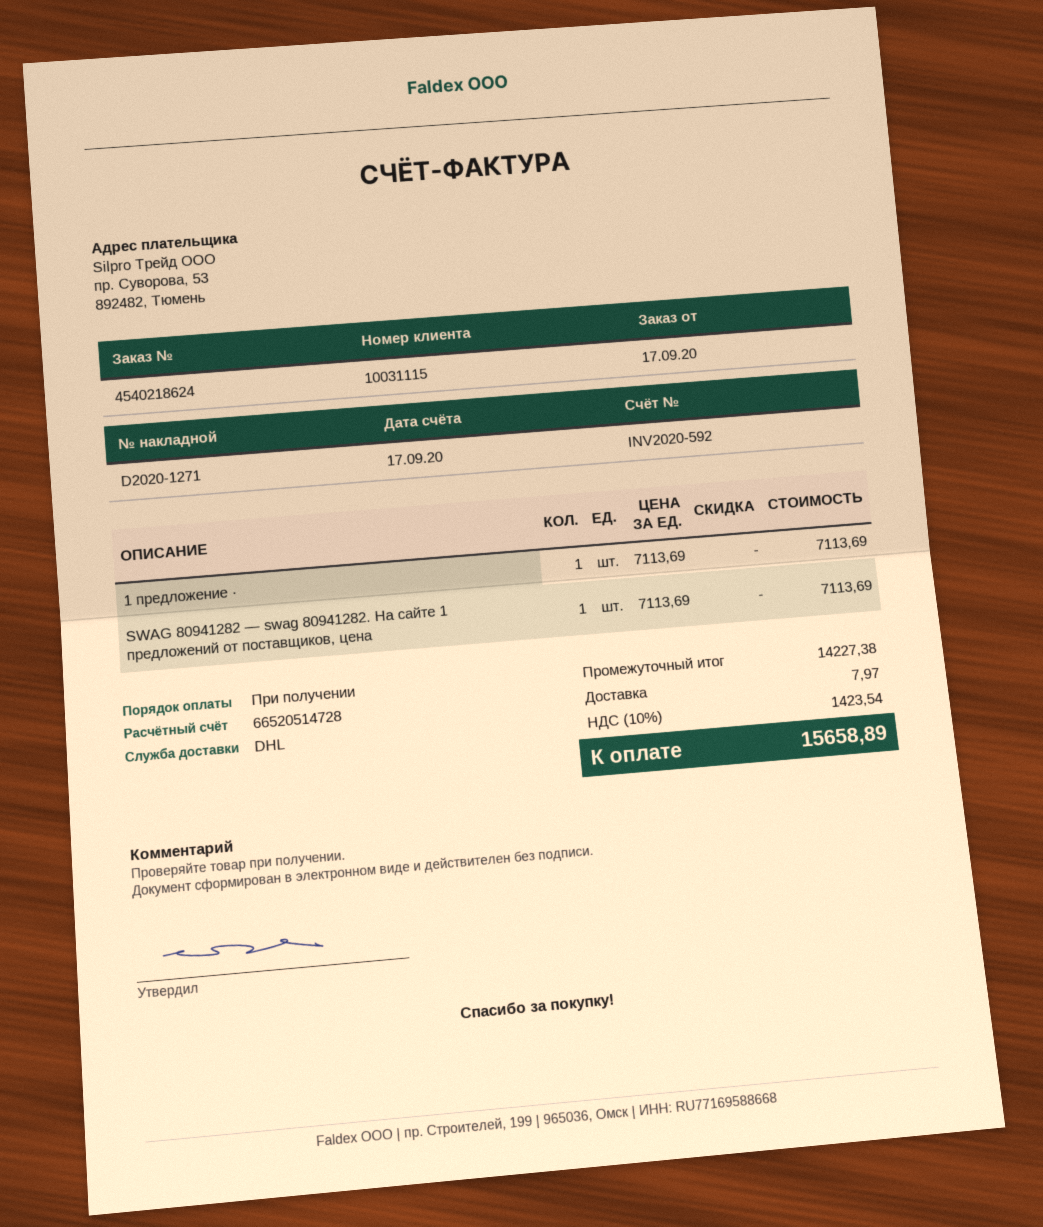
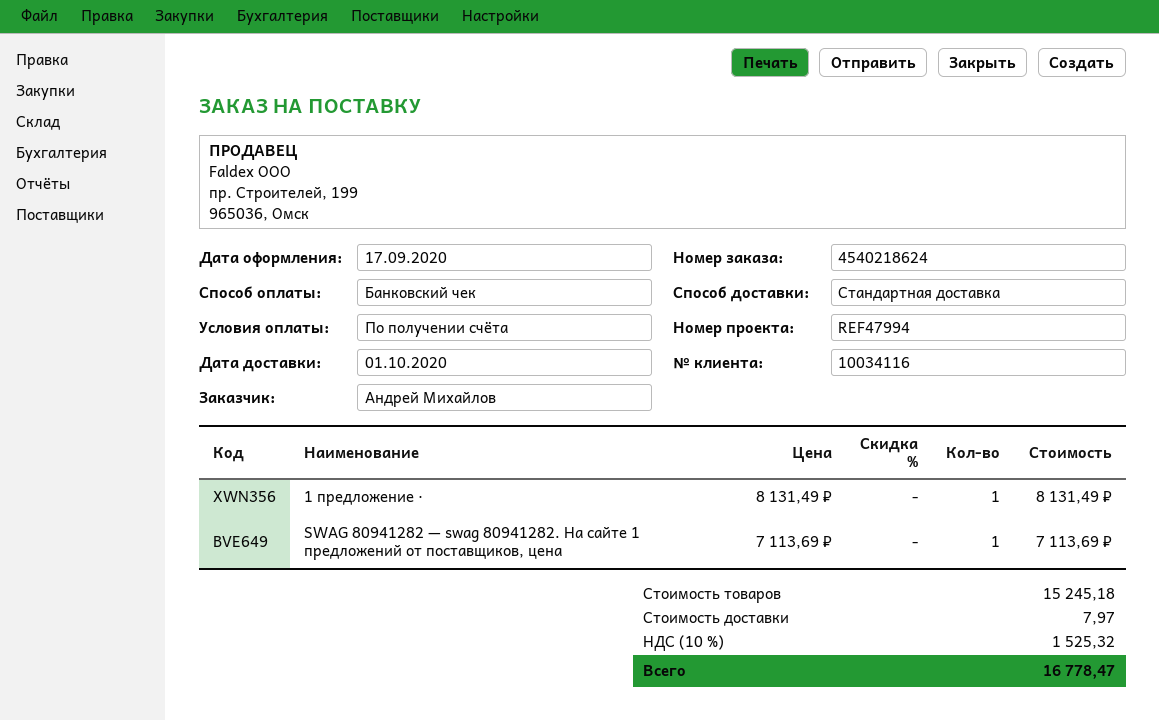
customer number: 10031115 -> 10034116
shipping method: DHL -> standard
1 предложение ·: 1 x 7113.69 = 7113.69 -> 1 x 8131.49 = 8131.49
subtotal: 14227.38 -> 15245.18
tax: 10% = 1423.54 -> 10% = 1525.32
total: 15658.89 -> 16778.47

